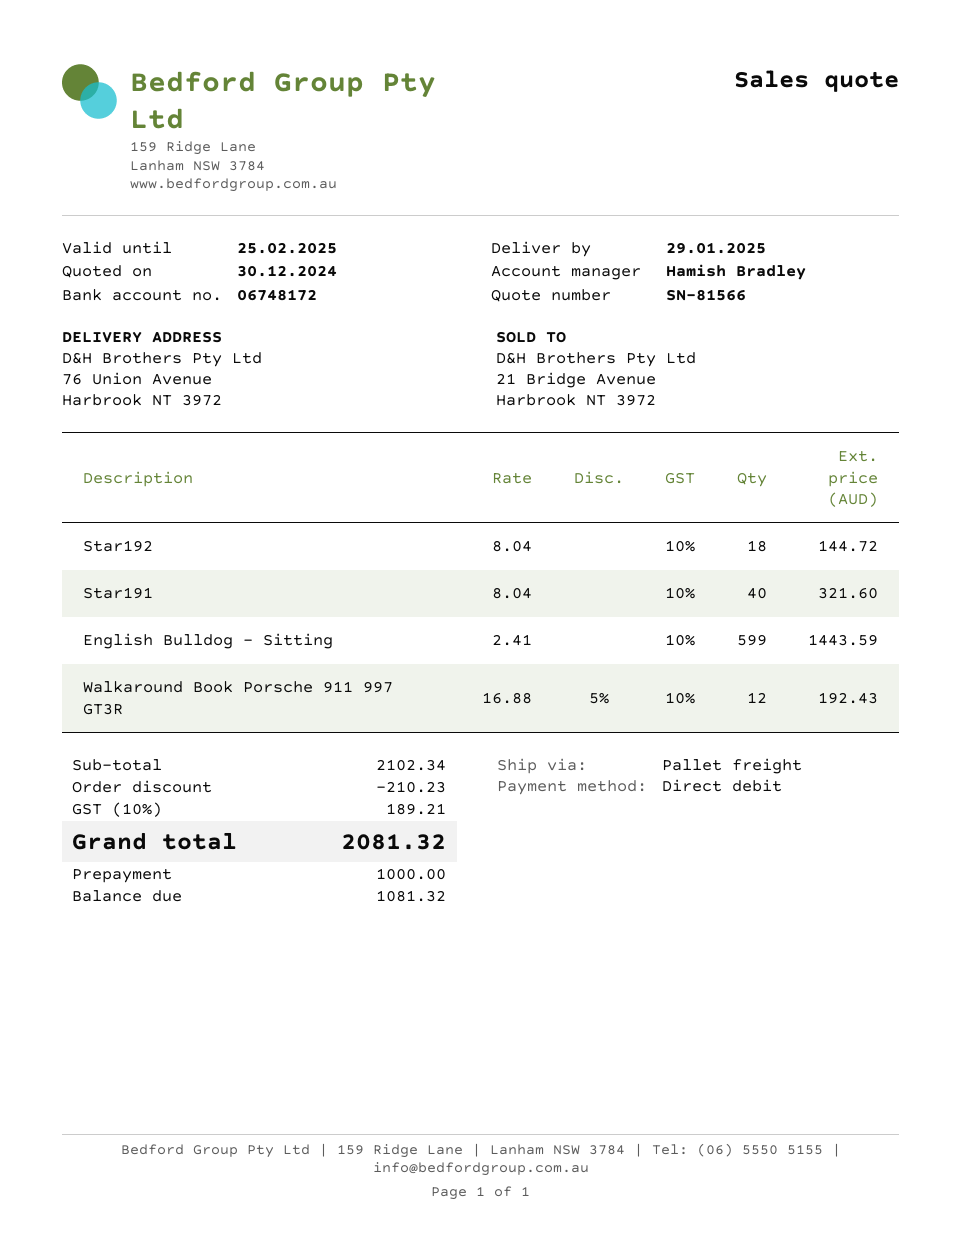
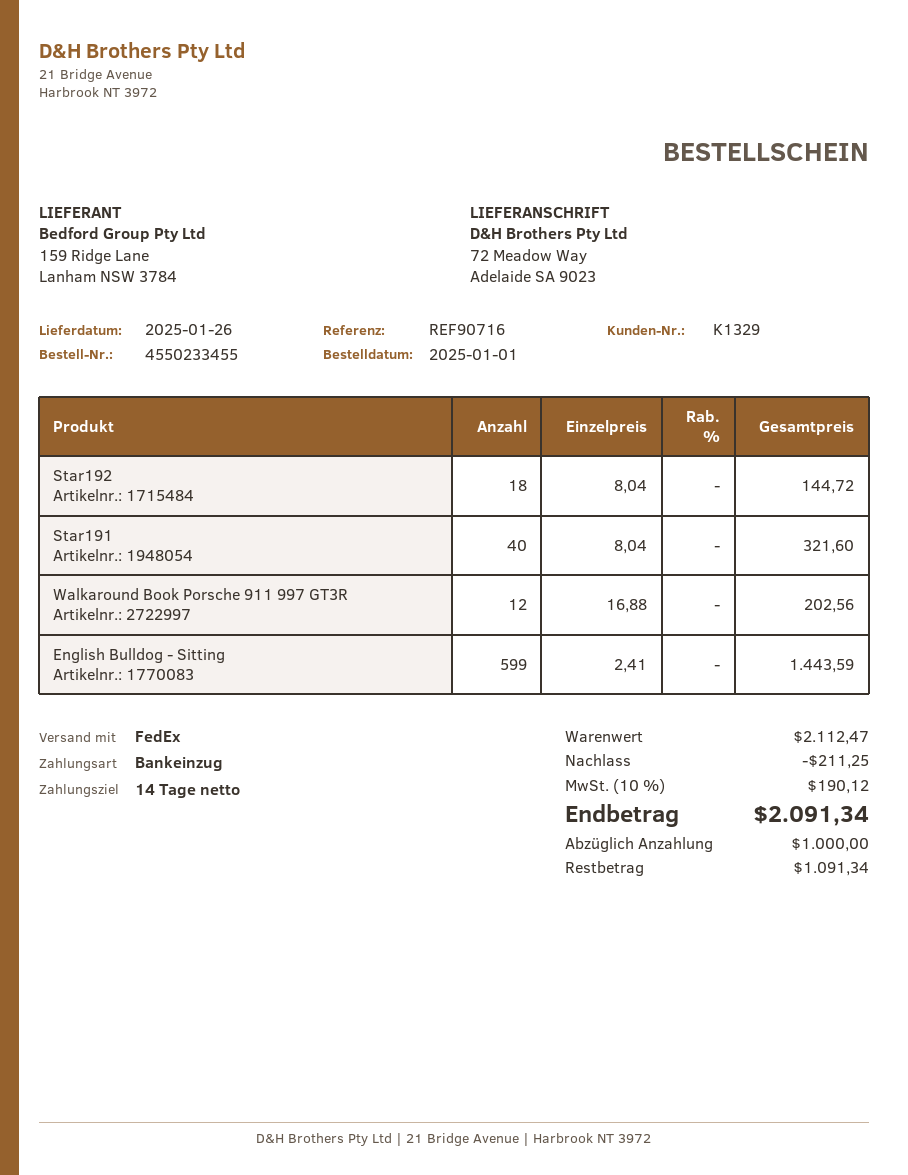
delivery date: 2025-01-29 -> 2025-01-26
shipping method: pallet freight -> FedEx
ship to: 76 Union Avenue, Harbrook NT 3972 -> 72 Meadow Way, Adelaide SA 9023
Walkaround Book Porsche 911 997 GT3R: 12 x 16.88 - 5% = 192.43 -> 12 x 16.88 = 202.56
subtotal: 2102.34 -> 2112.47
discount: 210.23 -> 211.25
tax: 10% = 189.21 -> 10% = 190.12
total: 2081.32 -> 2091.34
balance: 1081.32 -> 1091.34

